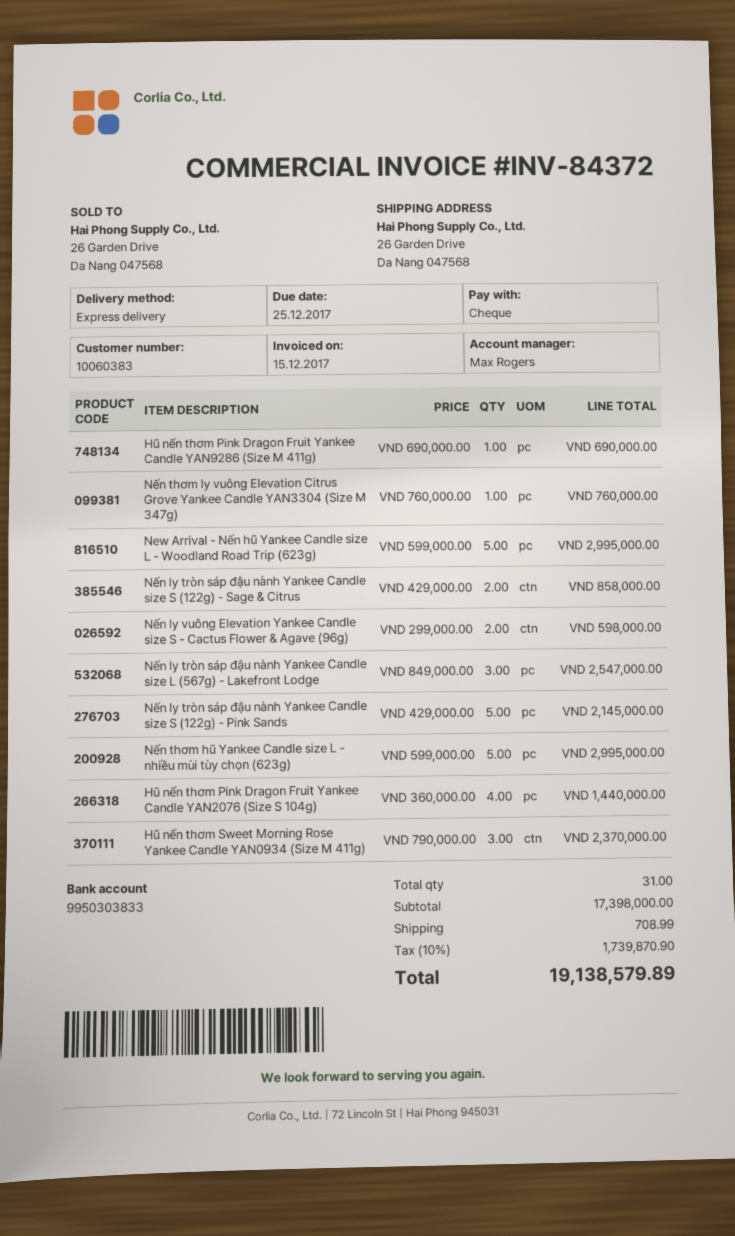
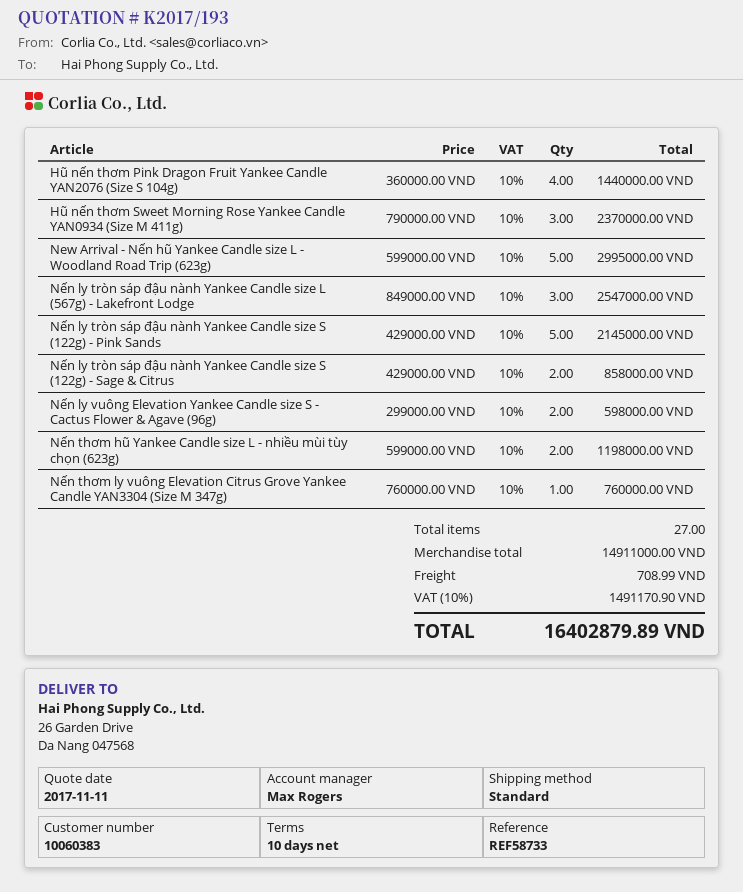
shipping method: express -> standard
Hũ nến thơm Pink Dragon Fruit Yankee Candle YAN9286 (Size M 411g): 1 x 690000.00 = 690000.00 -> none
Nến thơm hũ Yankee Candle size L - nhiều mùi tùy chọn (623g): 5 x 599000.00 = 2995000.00 -> 2 x 599000.00 = 1198000.00
total quantity: 31 -> 27
subtotal: 17398000.00 -> 14911000.00
tax: 10% = 1739870.90 -> 10% = 1491170.90
total: 19138579.89 -> 16402879.89

